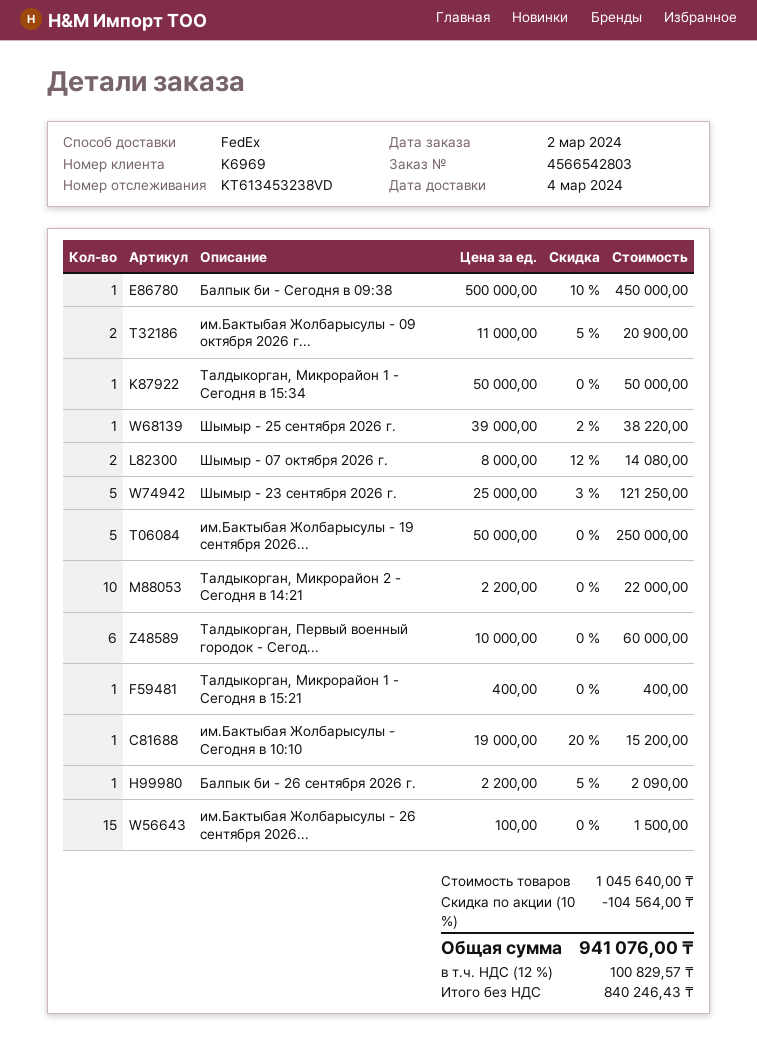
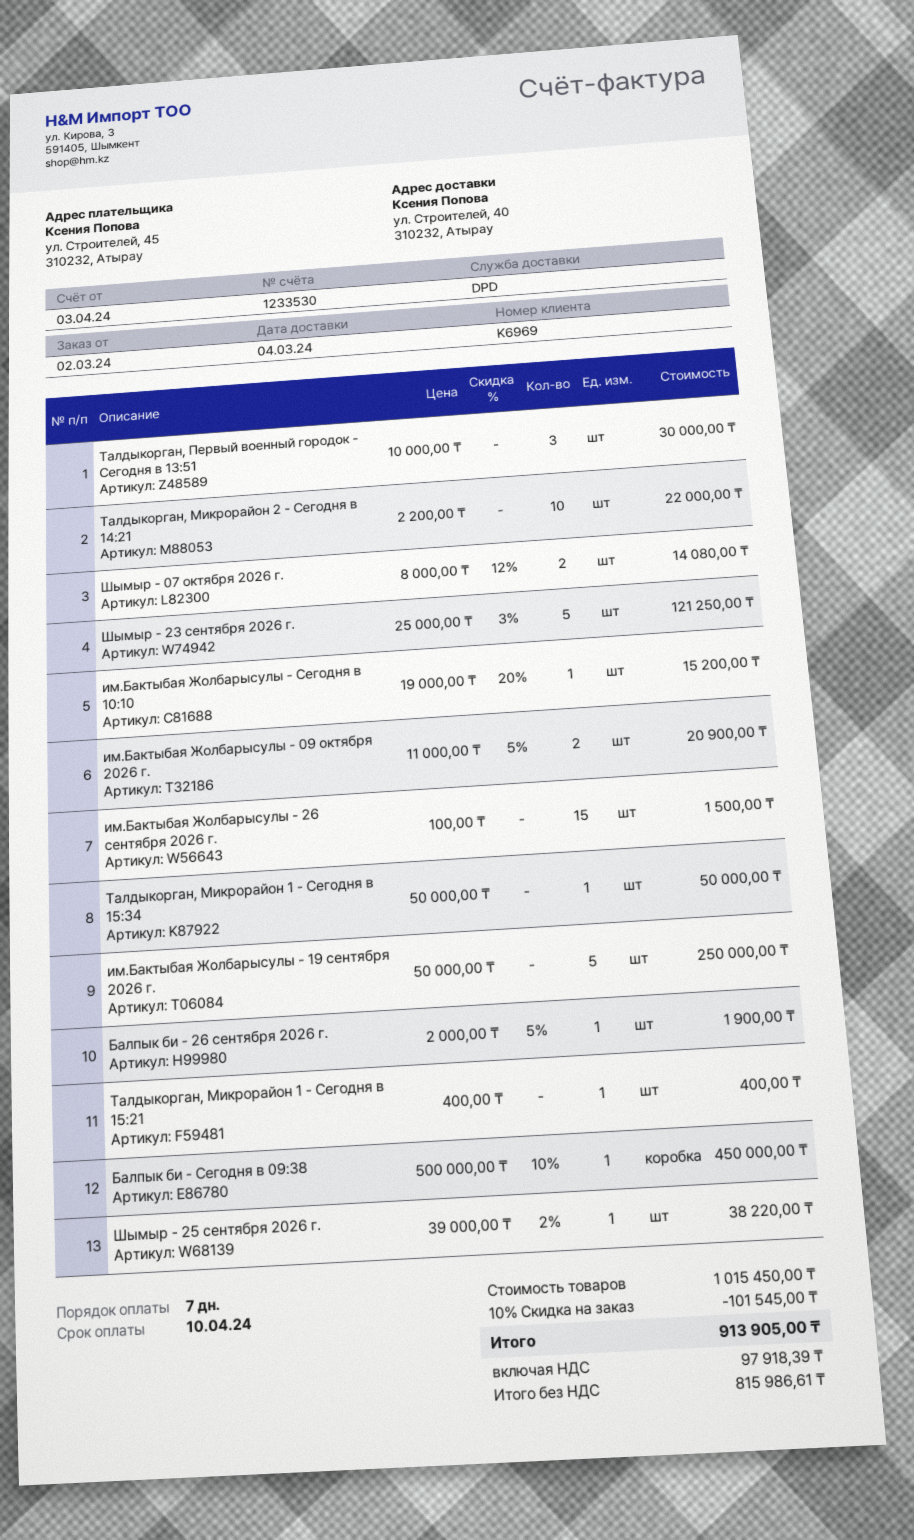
shipping method: FedEx -> DPD
Талдыкорган, Первый военный городок - Сегод...: 6 x 10000.00 = 60000.00 -> 3 x 10000.00 = 30000.00
Балпык би - 26 сентября 2026 г.: 1 x 2200.00 - 5% = 2090.00 -> 1 x 2000.00 - 5% = 1900.00
subtotal: 1045640.00 -> 1015450.00
discount: 10% = 104564.00 -> 10% = 101545.00
net: 840246.43 -> 815986.61
tax: 100829.57 -> 97918.39
total: 941076.00 -> 913905.00

